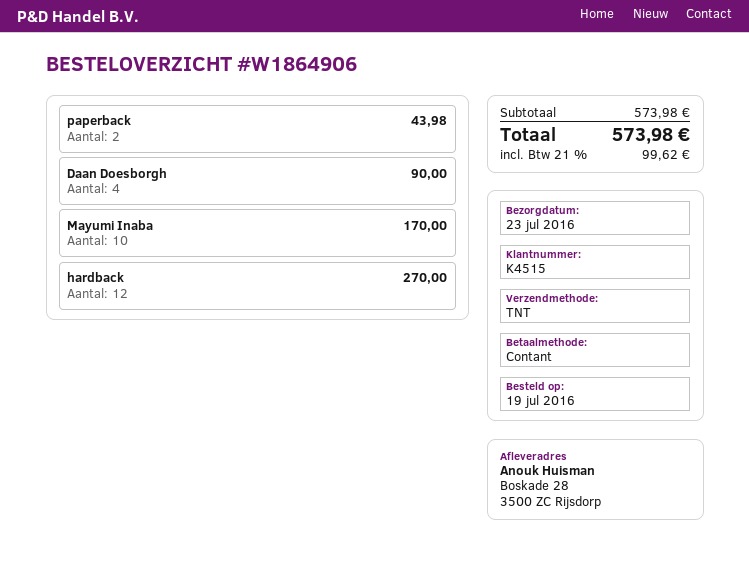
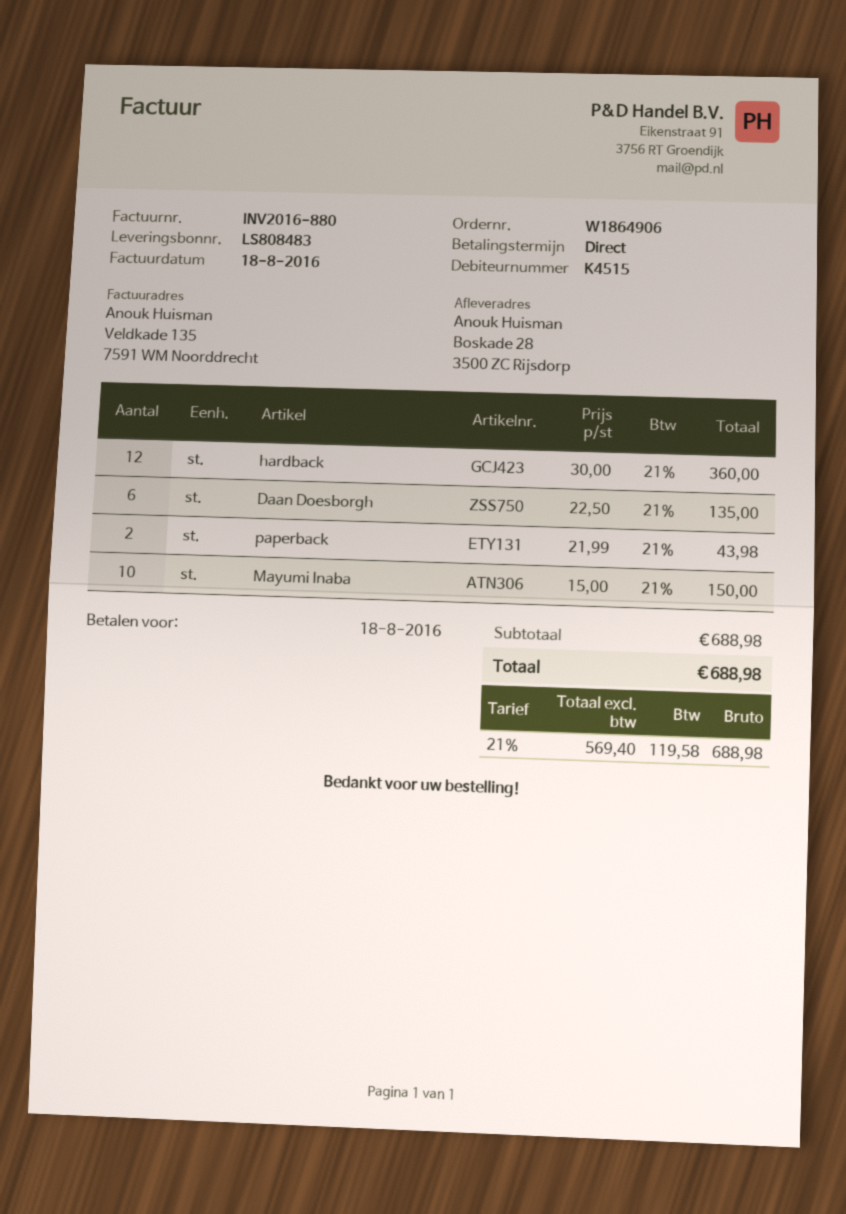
Daan Doesborgh: 4 for 90.00 -> 6 for 135.00
Mayumi Inaba: 10 for 170.00 -> 10 for 150.00
hardback: 12 for 270.00 -> 12 for 360.00
subtotal: 573.98 -> 688.98
tax: 21% = 99.62 -> 21% = 119.58
total: 573.98 -> 688.98

